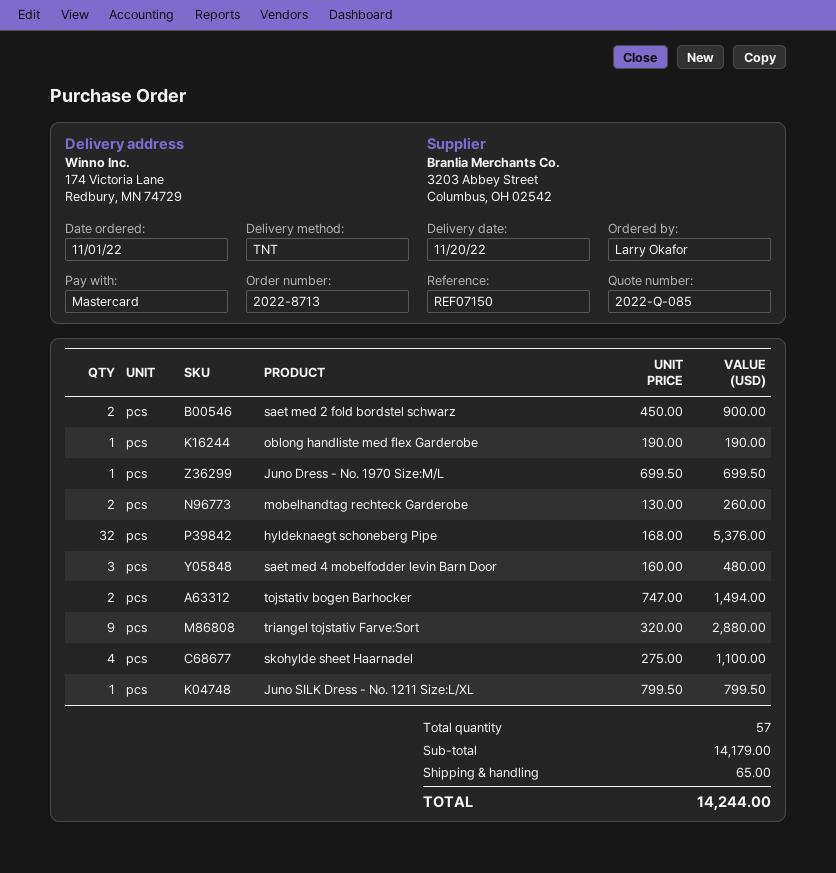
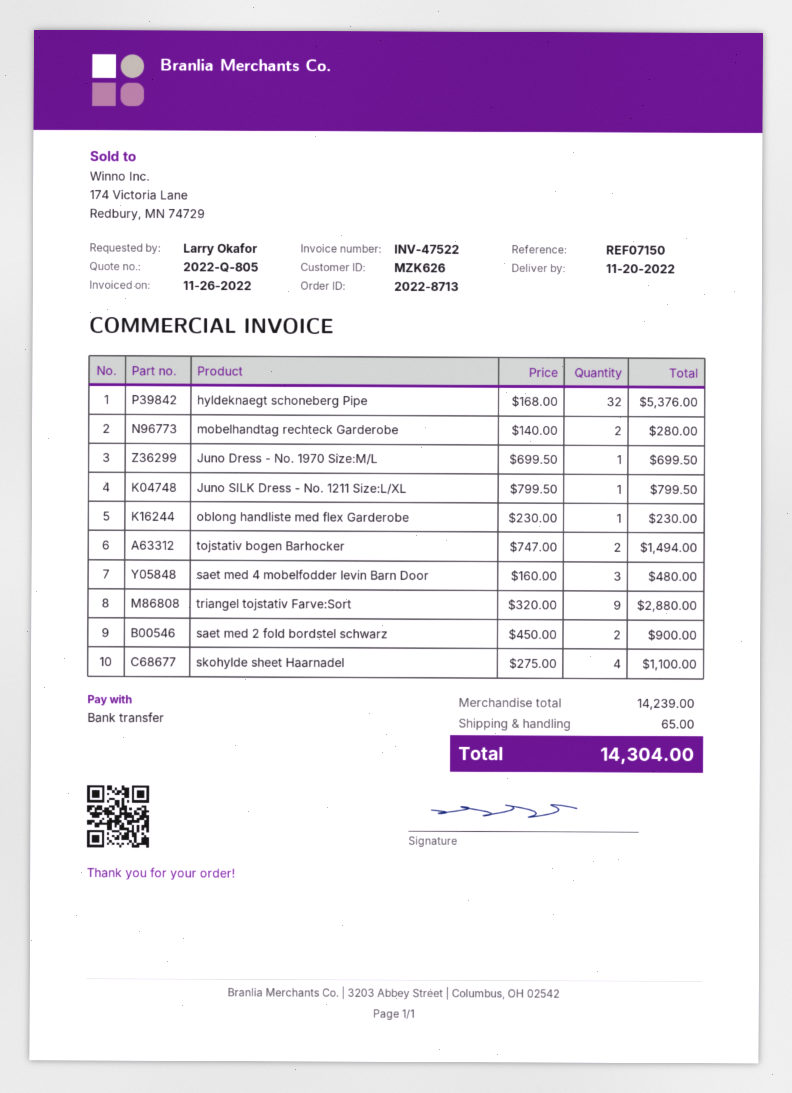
quote number: 2022-Q-085 -> 2022-Q-805
payment method: Mastercard -> bank transfer
oblong handliste med flex Garderobe: 1 x 190.00 = 190.00 -> 1 x 230.00 = 230.00
mobelhandtag rechteck Garderobe: 2 x 130.00 = 260.00 -> 2 x 140.00 = 280.00
subtotal: 14179.00 -> 14239.00
total: 14244.00 -> 14304.00

